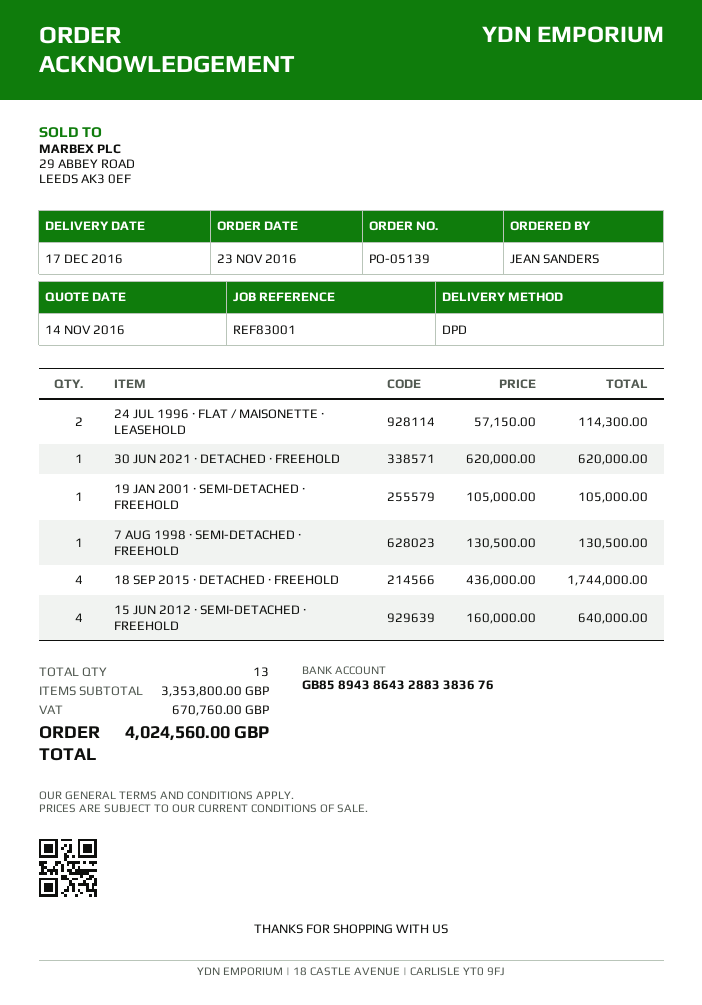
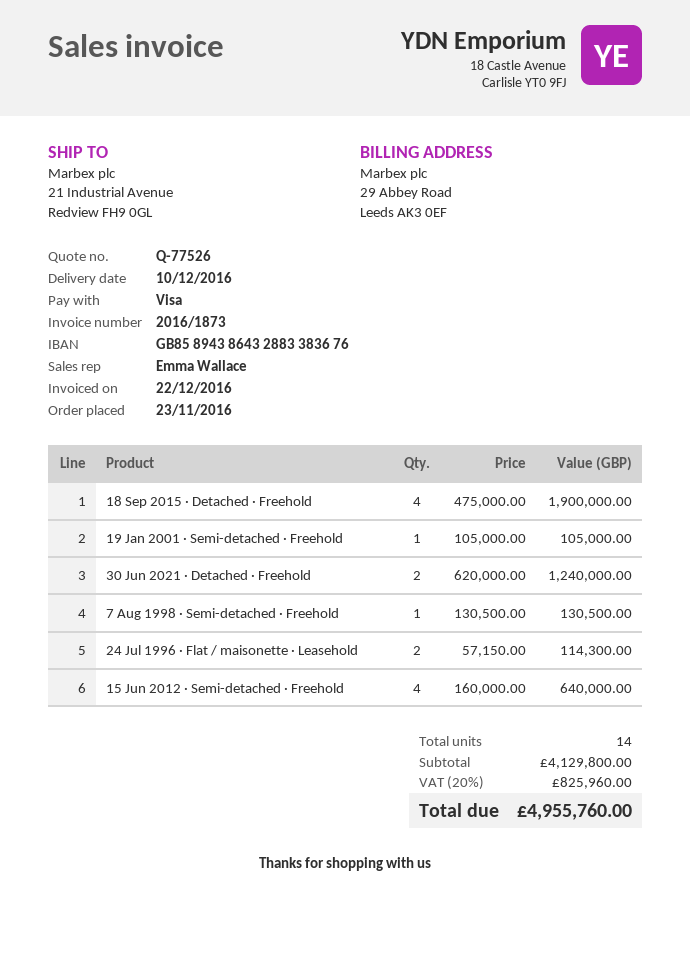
delivery date: 2016-12-17 -> 2016-12-10
30 JUN 2021 · DETACHED · FREEHOLD: 1 x 620000.00 = 620000.00 -> 2 x 620000.00 = 1240000.00
18 SEP 2015 · DETACHED · FREEHOLD: 4 x 436000.00 = 1744000.00 -> 4 x 475000.00 = 1900000.00
total quantity: 13 -> 14
subtotal: 3353800.00 -> 4129800.00
tax: 670760.00 -> 825960.00
total: 4024560.00 -> 4955760.00

